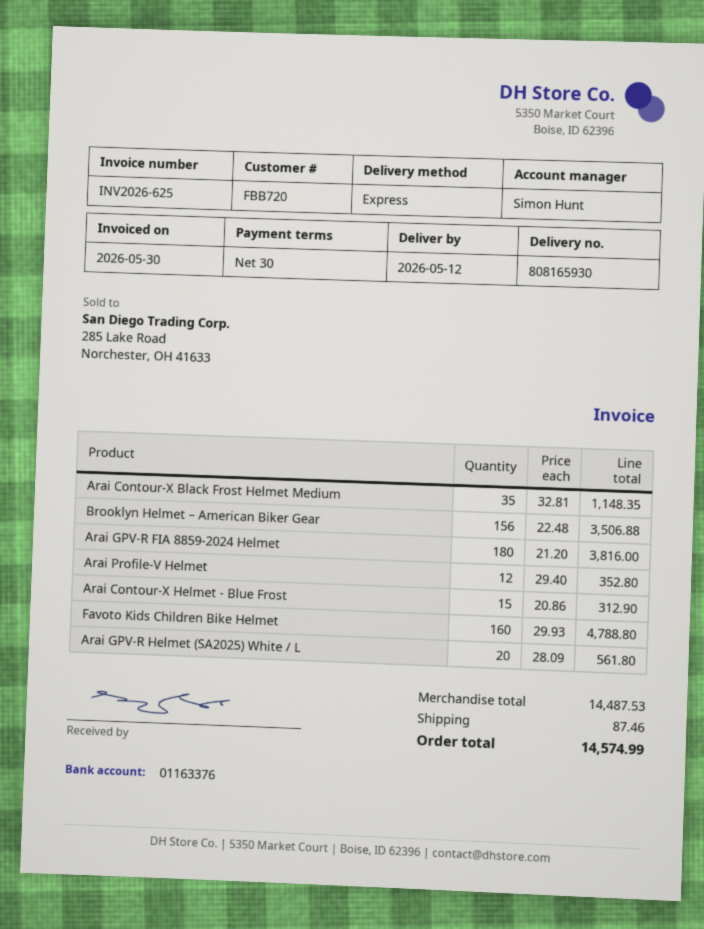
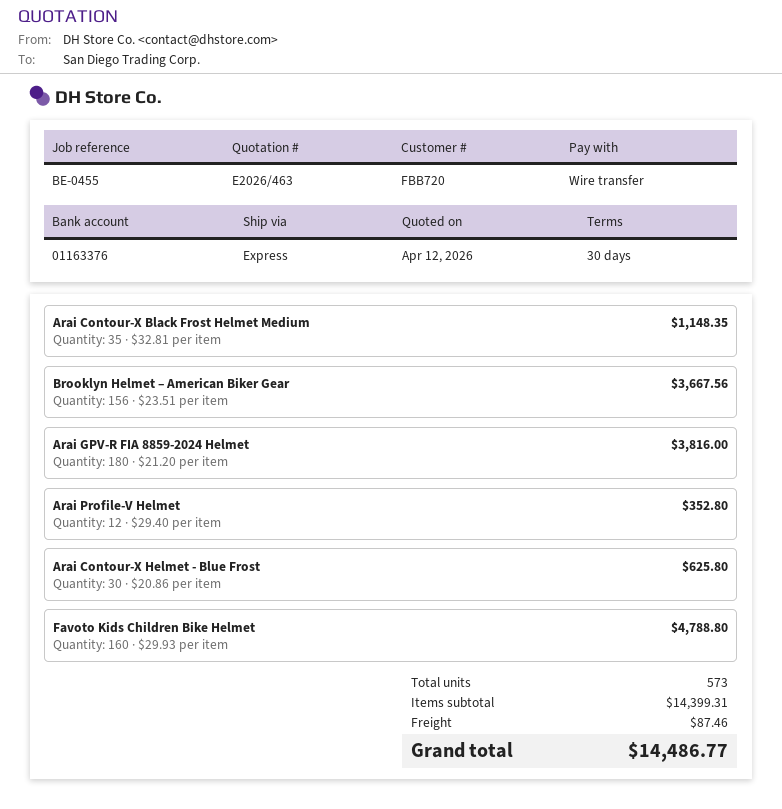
Brooklyn Helmet – American Biker Gear: 156 x 22.48 = 3506.88 -> 156 x 23.51 = 3667.56
Arai Contour-X Helmet - Blue Frost: 15 x 20.86 = 312.90 -> 30 x 20.86 = 625.80
Arai GPV-R Helmet (SA2025) White / L: 20 x 28.09 = 561.80 -> none
subtotal: 14487.53 -> 14399.31
total: 14574.99 -> 14486.77

